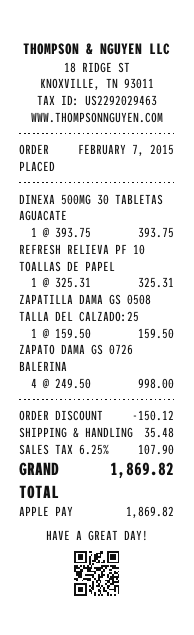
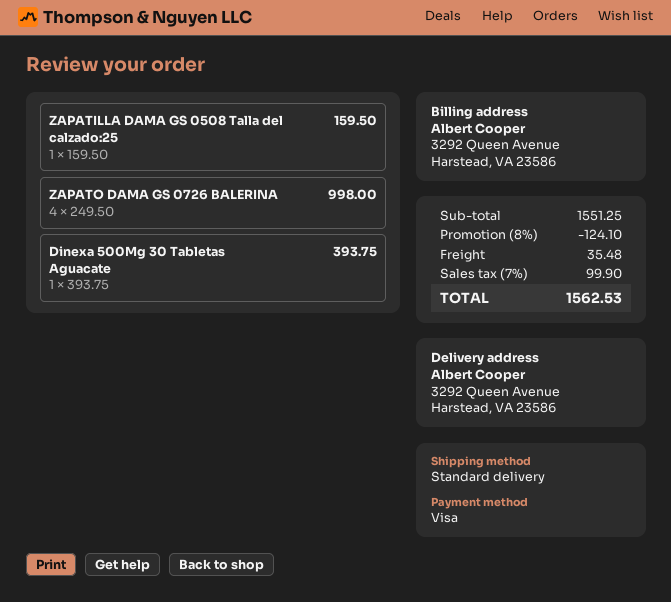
payment method: Apple Pay -> Visa
REFRESH RELIEVA PF 10 TOALLAS DE PAPEL: 1 x 325.31 = 325.31 -> none
discount: 150.12 -> 124.10
tax: 6.25% = 107.90 -> 7% = 99.90
total: 1869.82 -> 1562.53

